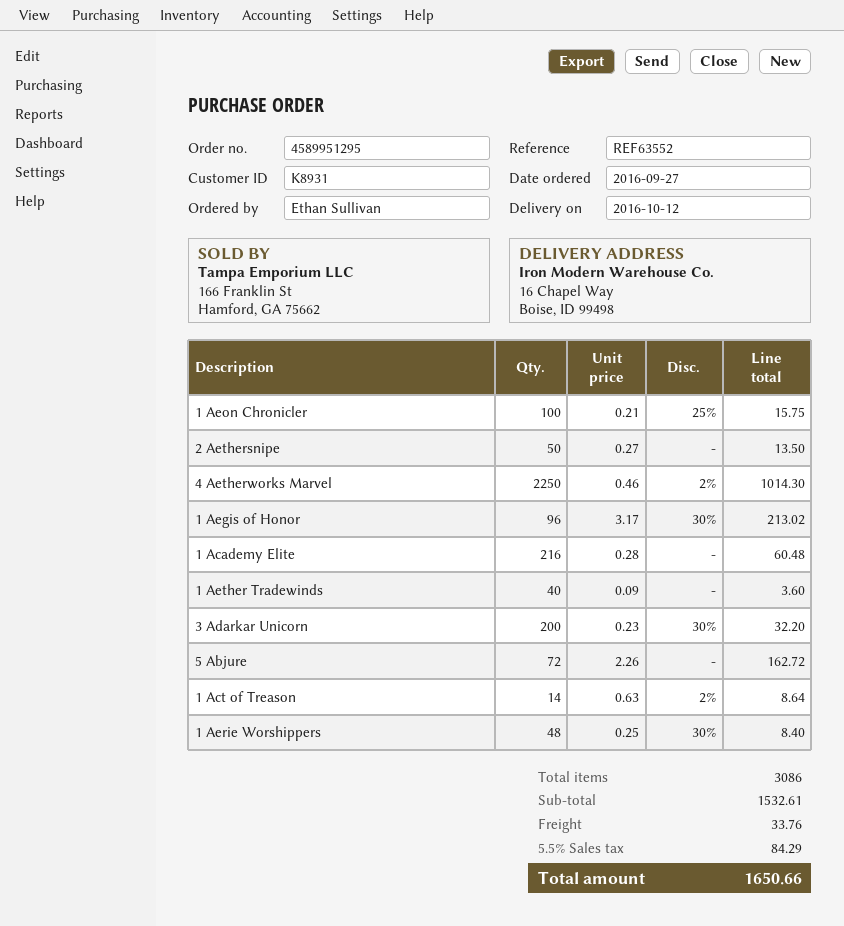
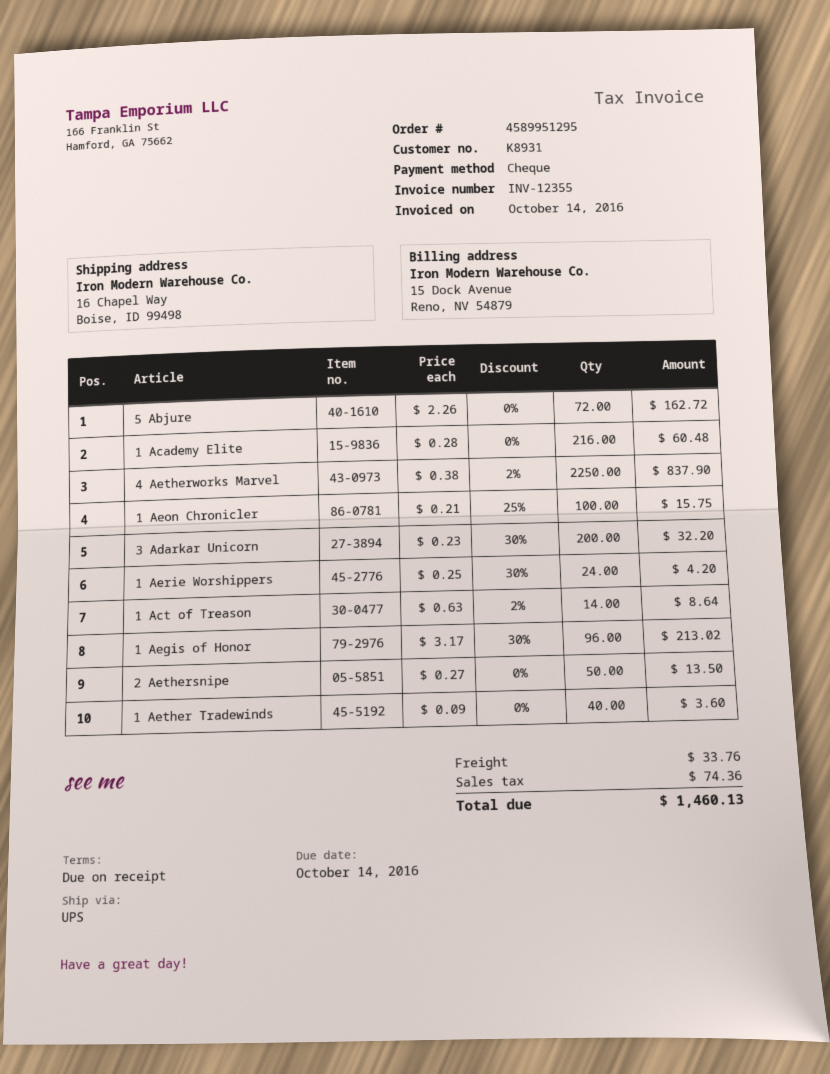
4 Aetherworks Marvel: 2250 x 0.46 - 2% = 1014.30 -> 2250 x 0.38 - 2% = 837.90
1 Aerie Worshippers: 48 x 0.25 - 30% = 8.40 -> 24 x 0.25 - 30% = 4.20
tax: 84.29 -> 74.36
total: 1650.66 -> 1460.13

